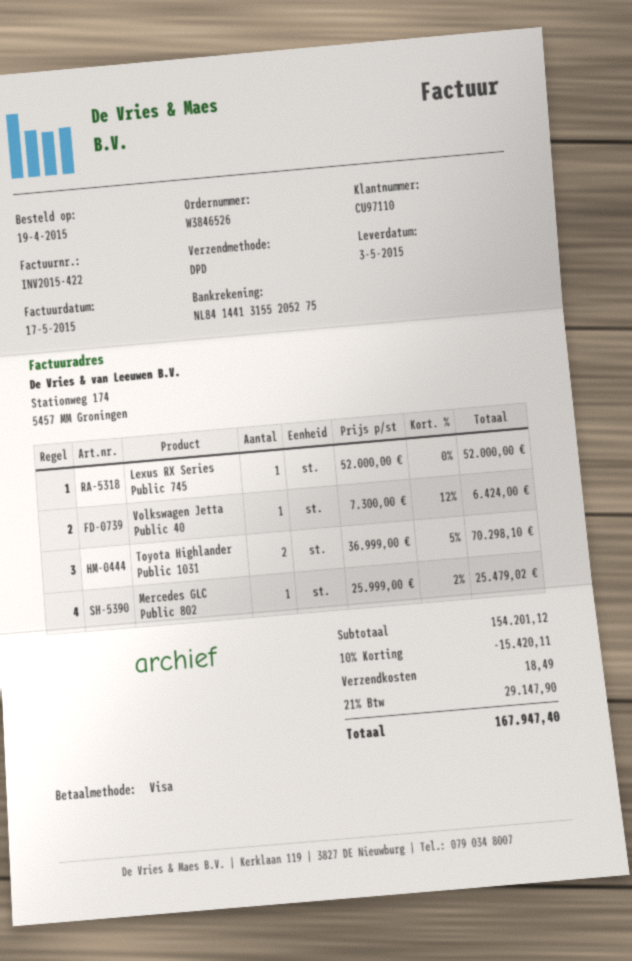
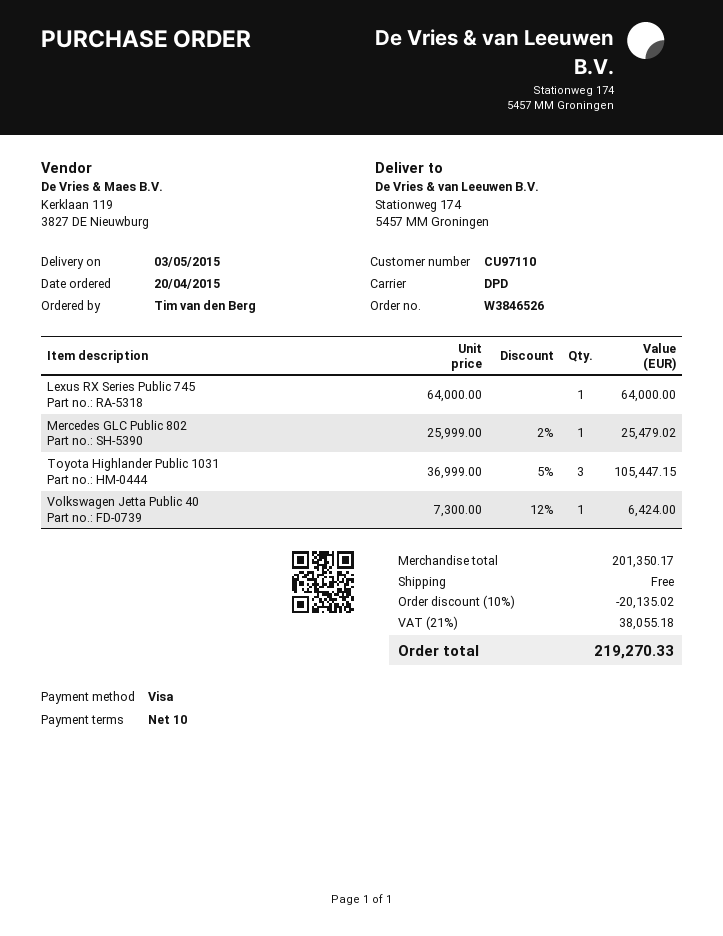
order date: 2015-04-19 -> 2015-04-20
Lexus RX Series Public 745: 1 x 52000.00 = 52000.00 -> 1 x 64000.00 = 64000.00
Toyota Highlander Public 1031: 2 x 36999.00 - 5% = 70298.10 -> 3 x 36999.00 - 5% = 105447.15
subtotal: 154201.12 -> 201350.17
discount: 10% = 15420.11 -> 10% = 20135.02
shipping: 18.49 -> 0.00
tax: 21% = 29147.90 -> 21% = 38055.18
total: 167947.40 -> 219270.33

